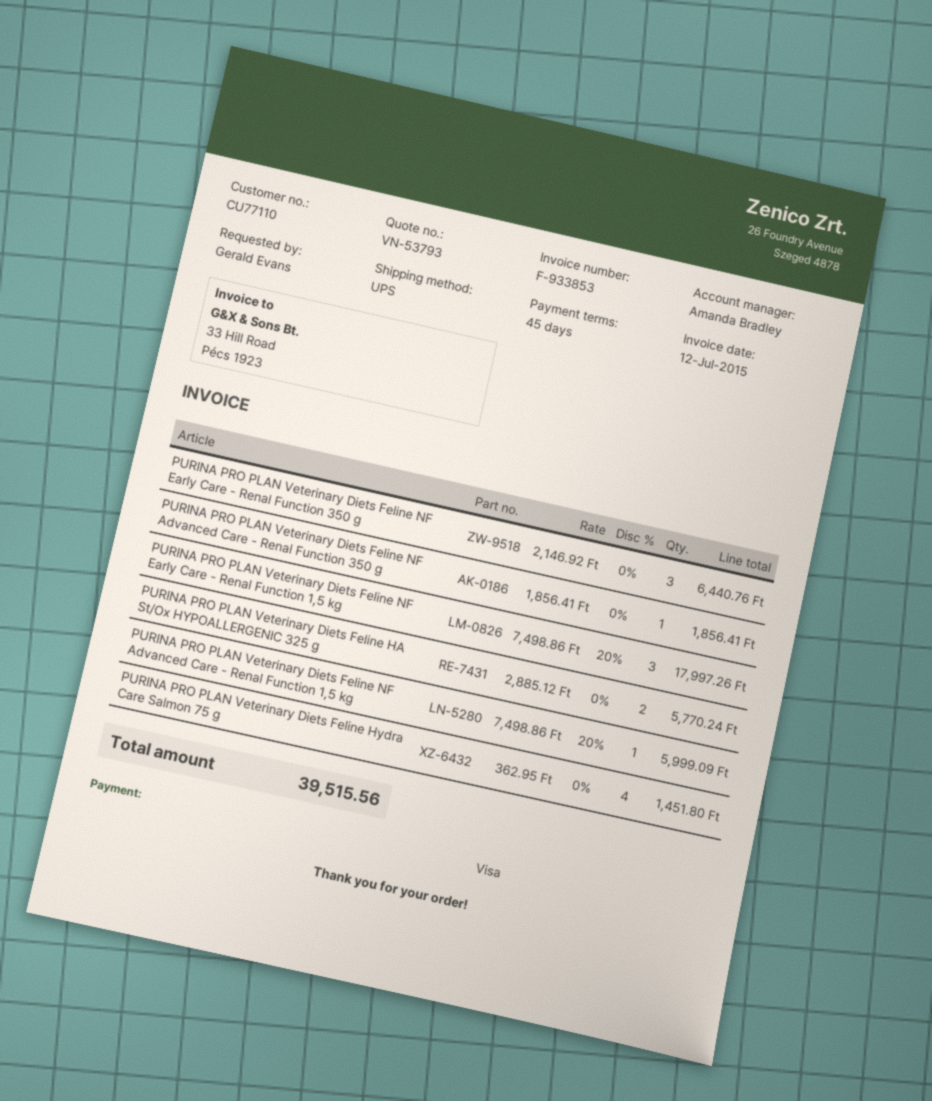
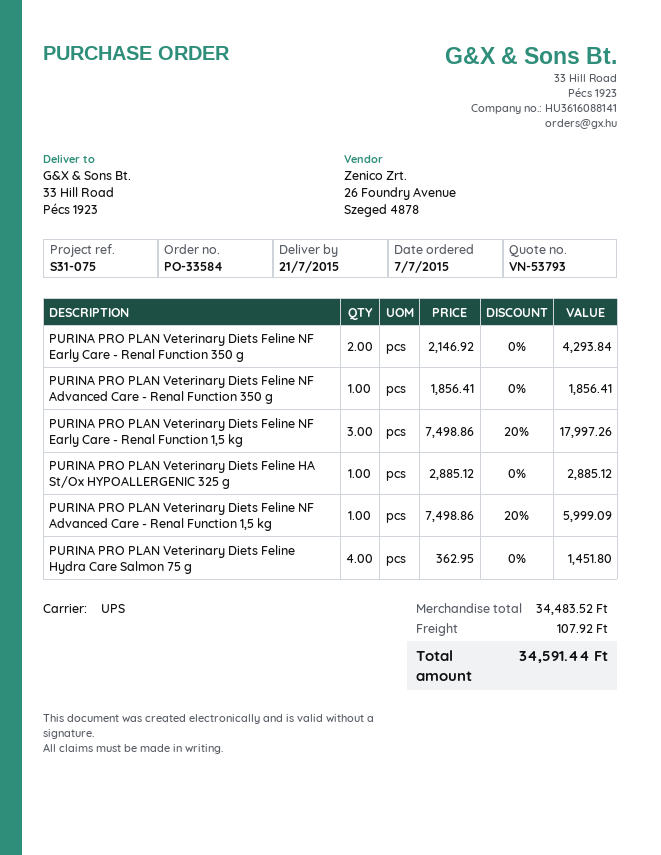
PURINA PRO PLAN Veterinary Diets Feline NF Early Care - Renal Function 350 g: 3 x 2146.92 = 6440.76 -> 2 x 2146.92 = 4293.84
PURINA PRO PLAN Veterinary Diets Feline HA St/Ox HYPOALLERGENIC 325 g: 2 x 2885.12 = 5770.24 -> 1 x 2885.12 = 2885.12
shipping: none -> 107.92
total: 39515.56 -> 34591.44

